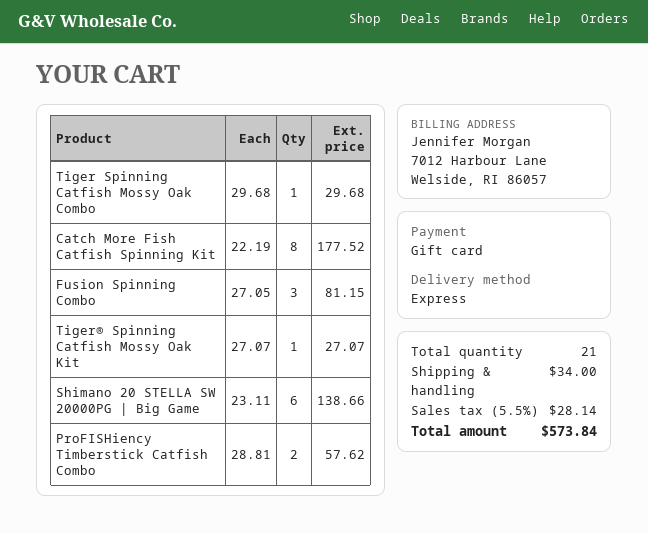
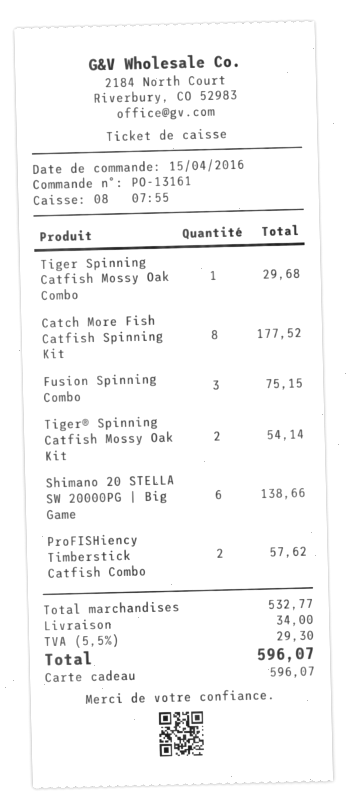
Fusion Spinning Combo: 3 for 81.15 -> 3 for 75.15
Tiger® Spinning Catfish Mossy Oak Kit: 1 for 27.07 -> 2 for 54.14
tax: 5.5% = 28.14 -> 5.5% = 29.30
total: 573.84 -> 596.07

